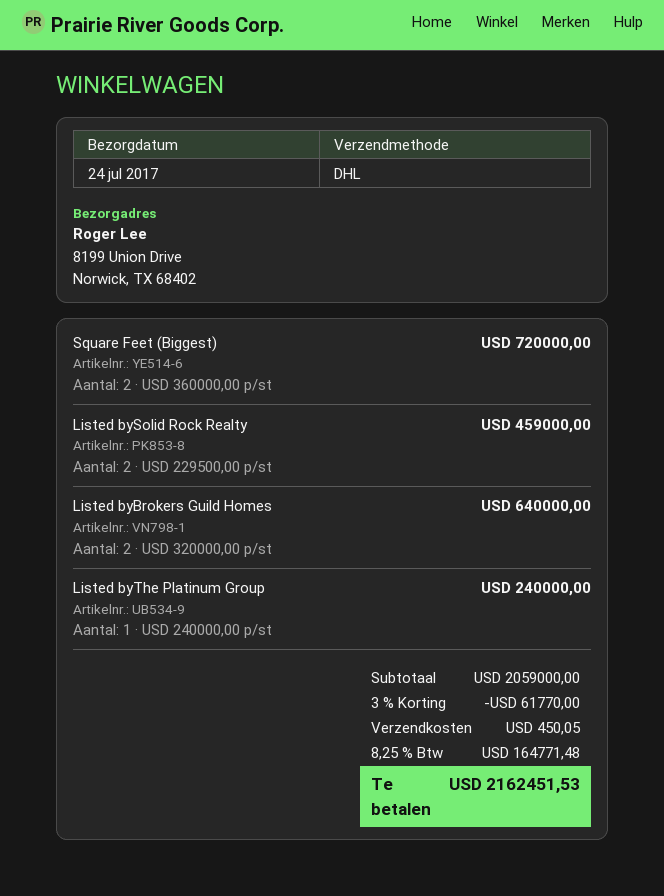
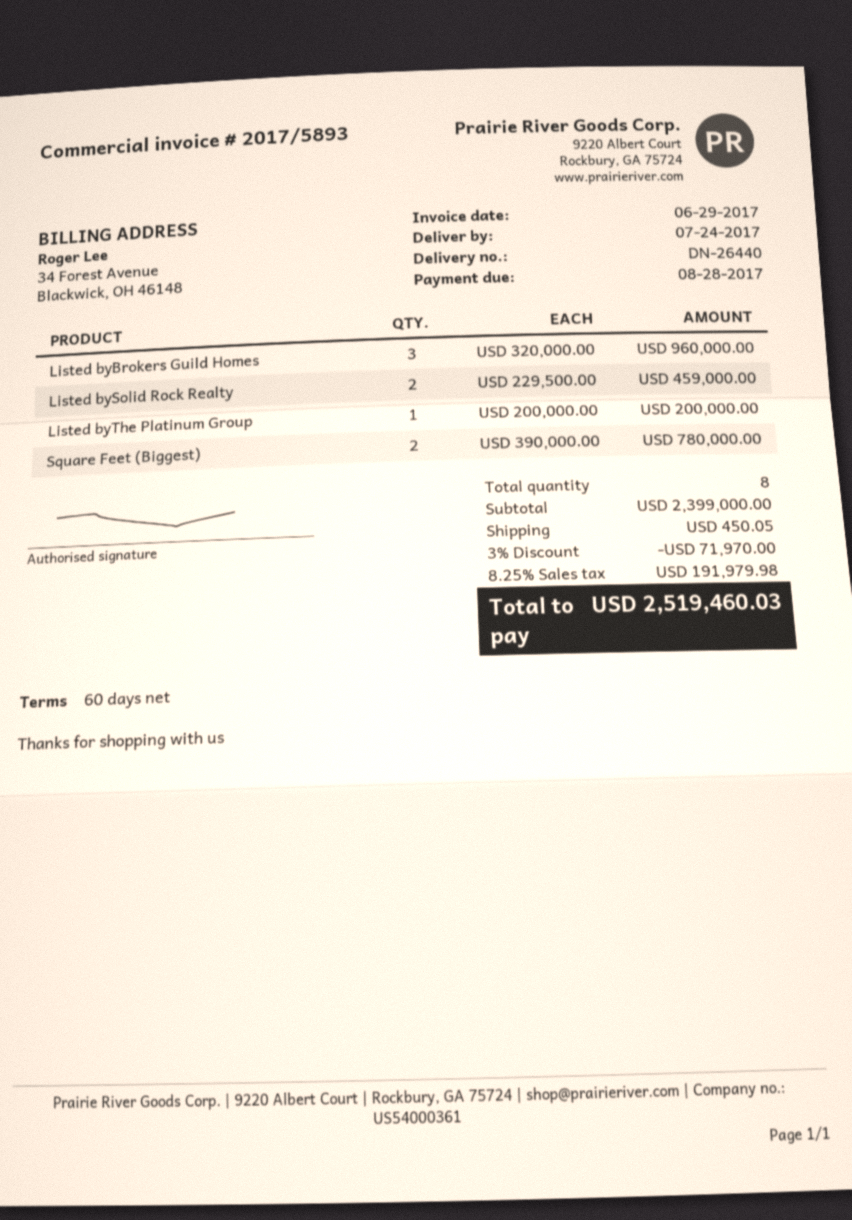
Square Feet (Biggest): 2 x 360000.00 = 720000.00 -> 2 x 390000.00 = 780000.00
Listed byBrokers Guild Homes: 2 x 320000.00 = 640000.00 -> 3 x 320000.00 = 960000.00
Listed byThe Platinum Group: 1 x 240000.00 = 240000.00 -> 1 x 200000.00 = 200000.00
subtotal: 2059000.00 -> 2399000.00
discount: 3% = 61770.00 -> 3% = 71970.00
tax: 8.25% = 164771.48 -> 8.25% = 191979.98
total: 2162451.53 -> 2519460.03

